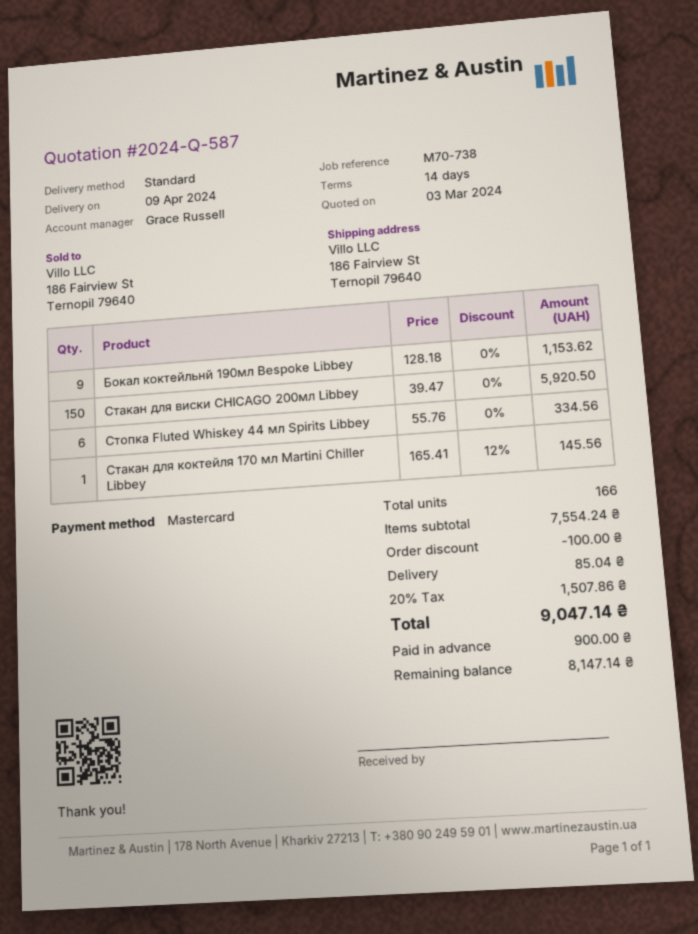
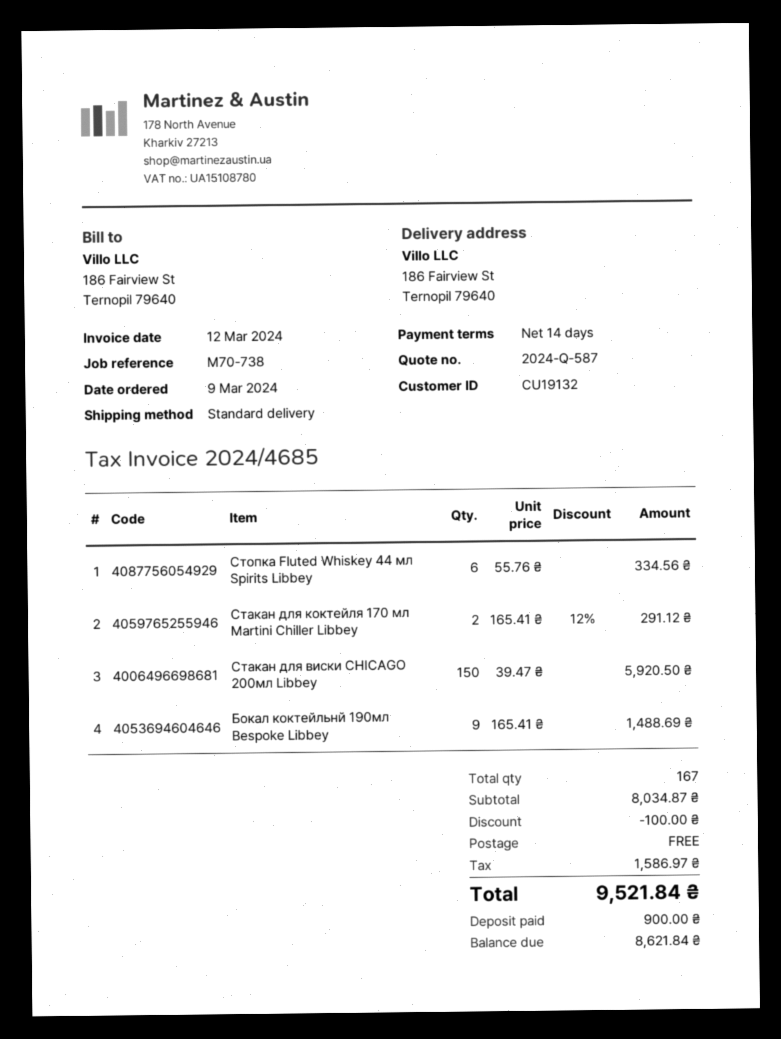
Бокал коктейльнй 190мл Bespoke Libbey: 9 x 128.18 = 1153.62 -> 9 x 165.41 = 1488.69
Стакан для коктейля 170 мл Martini Chiller Libbey: 1 x 165.41 - 12% = 145.56 -> 2 x 165.41 - 12% = 291.12
total quantity: 166 -> 167
subtotal: 7554.24 -> 8034.87
shipping: 85.04 -> 0.00
tax: 1507.86 -> 1586.97
total: 9047.14 -> 9521.84
balance: 8147.14 -> 8621.84

